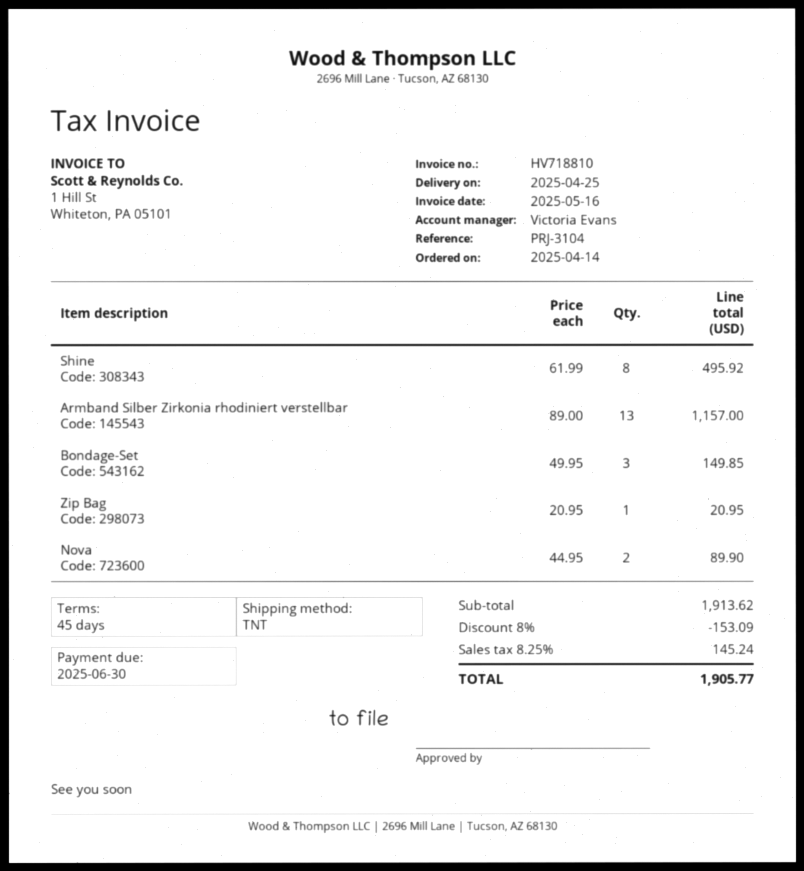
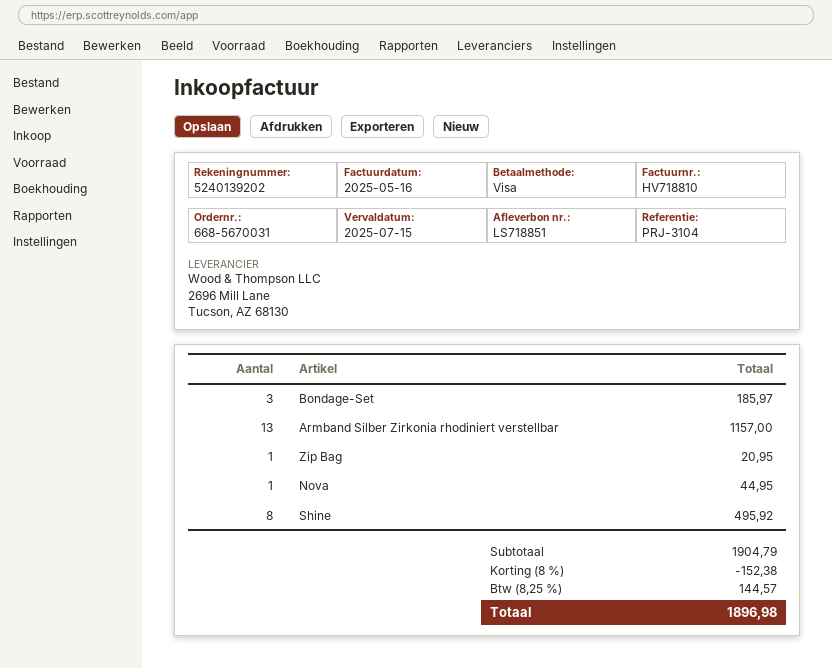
due date: 2025-06-30 -> 2025-07-15
Bondage-Set: 3 for 149.85 -> 3 for 185.97
Nova: 2 for 89.90 -> 1 for 44.95
subtotal: 1913.62 -> 1904.79
discount: 8% = 153.09 -> 8% = 152.38
tax: 8.25% = 145.24 -> 8.25% = 144.57
total: 1905.77 -> 1896.98

